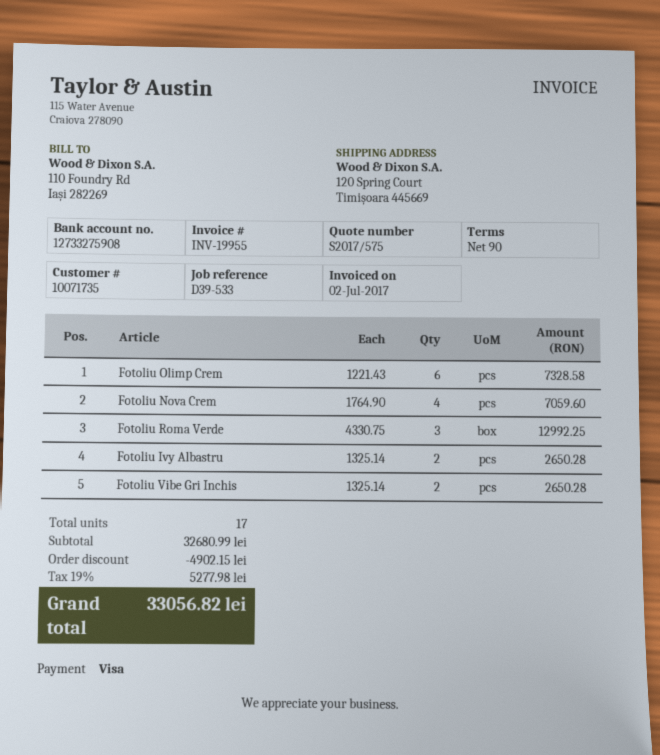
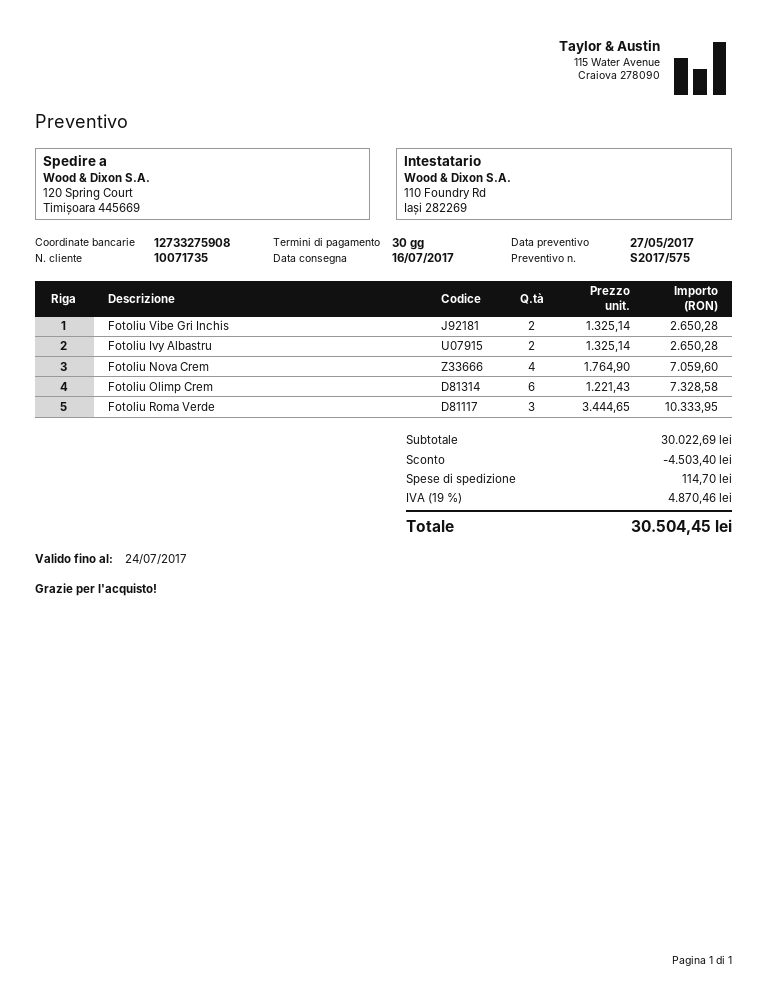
payment terms: 90 days -> 30 days
Fotoliu Roma Verde: 3 x 4330.75 = 12992.25 -> 3 x 3444.65 = 10333.95
subtotal: 32680.99 -> 30022.69
discount: 4902.15 -> 4503.40
shipping: none -> 114.70
tax: 19% = 5277.98 -> 19% = 4870.46
total: 33056.82 -> 30504.45

